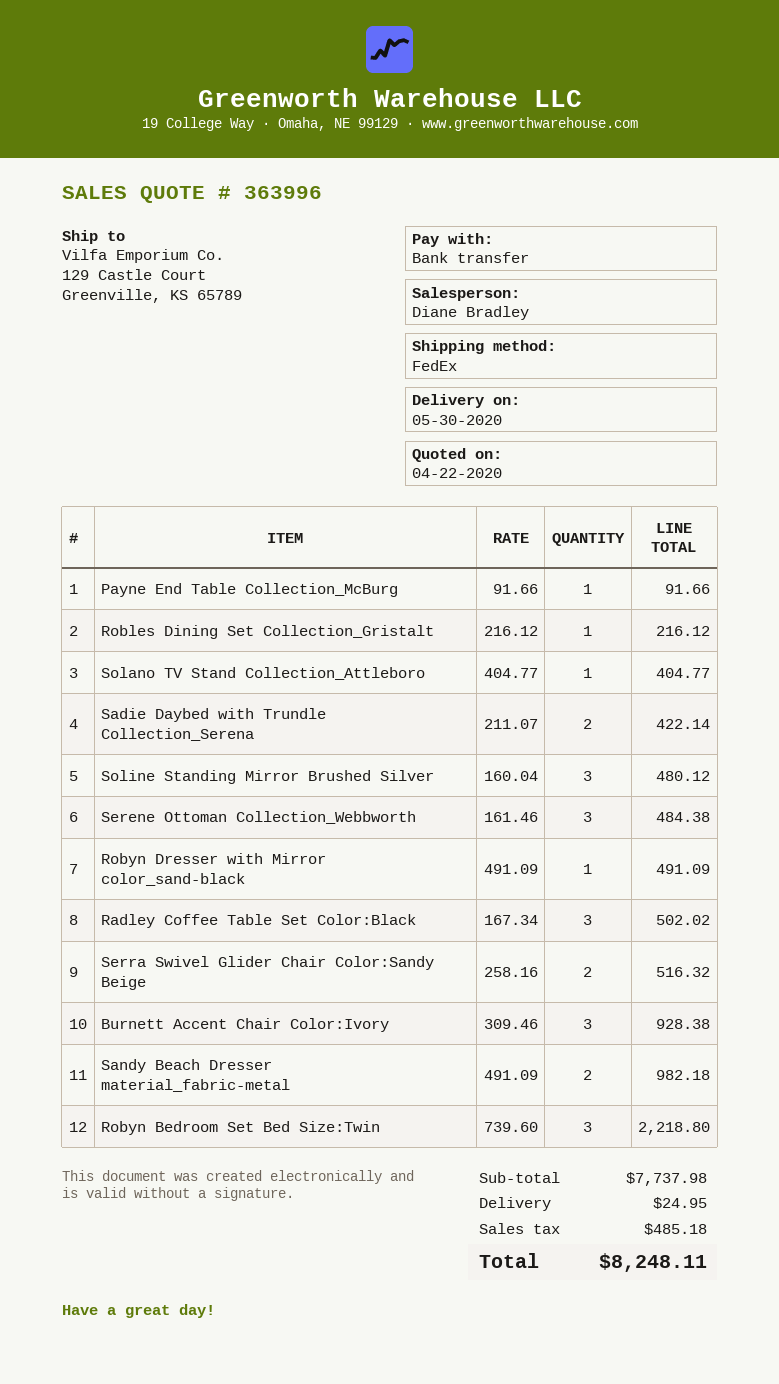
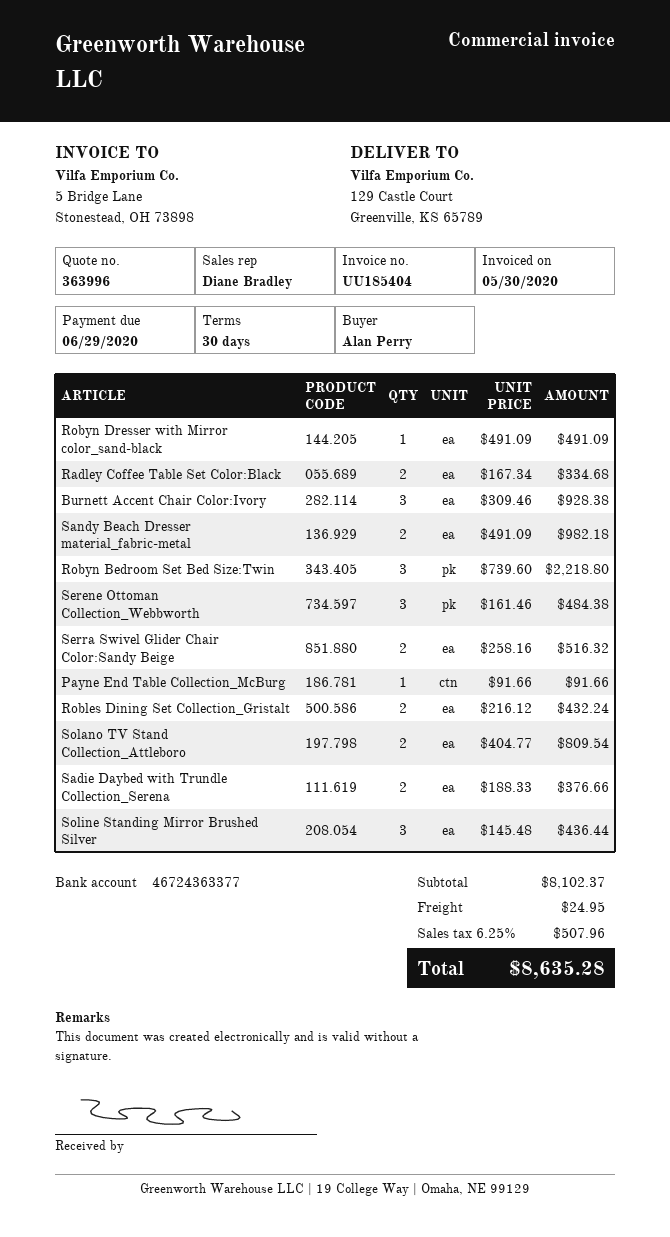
Robles Dining Set Collection_Gristalt: 1 x 216.12 = 216.12 -> 2 x 216.12 = 432.24
Solano TV Stand Collection_Attleboro: 1 x 404.77 = 404.77 -> 2 x 404.77 = 809.54
Sadie Daybed with Trundle Collection_Serena: 2 x 211.07 = 422.14 -> 2 x 188.33 = 376.66
Soline Standing Mirror Brushed Silver: 3 x 160.04 = 480.12 -> 3 x 145.48 = 436.44
Radley Coffee Table Set Color:Black: 3 x 167.34 = 502.02 -> 2 x 167.34 = 334.68
subtotal: 7737.98 -> 8102.37
tax: 485.18 -> 507.96
total: 8248.11 -> 8635.28

